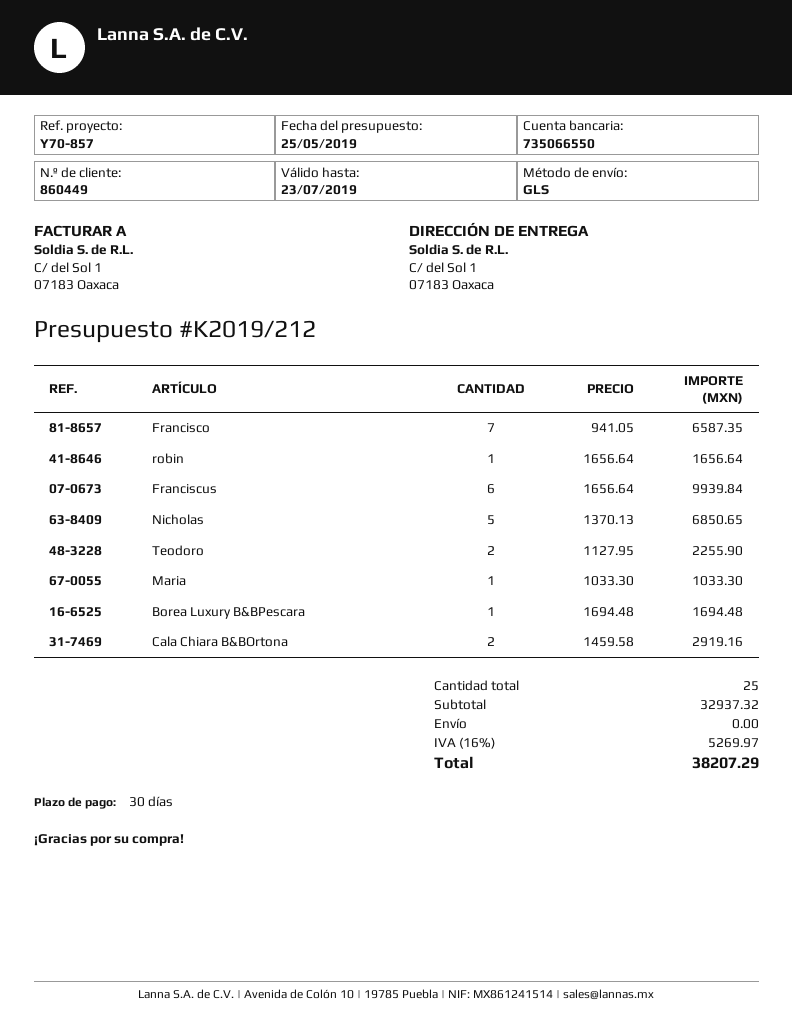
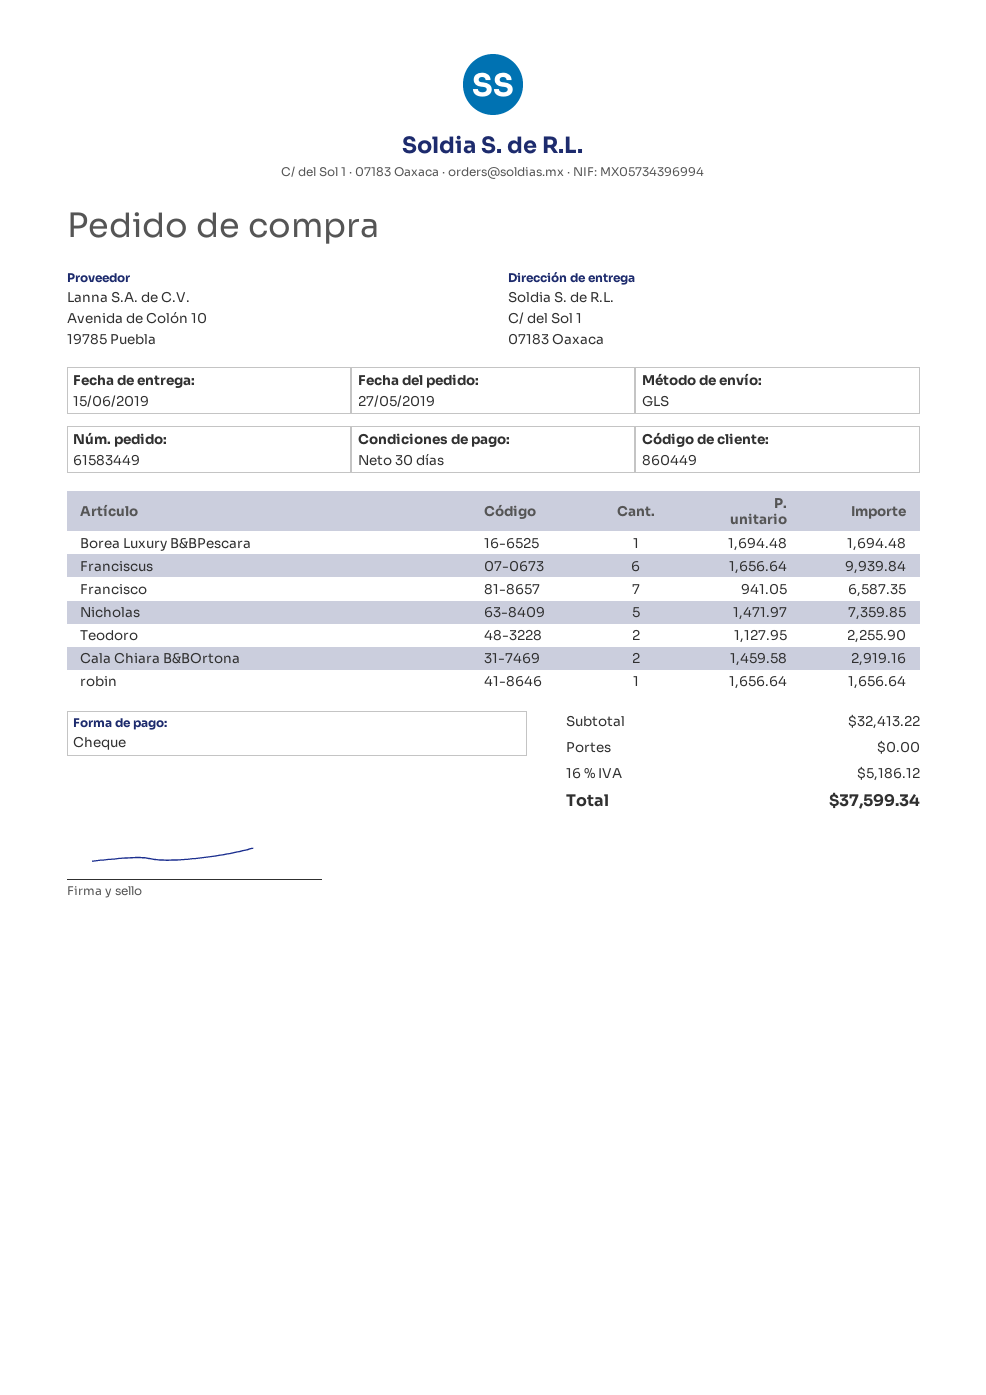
Nicholas: 5 x 1370.13 = 6850.65 -> 5 x 1471.97 = 7359.85
Maria: 1 x 1033.30 = 1033.30 -> none
subtotal: 32937.32 -> 32413.22
tax: 16% = 5269.97 -> 16% = 5186.12
total: 38207.29 -> 37599.34

